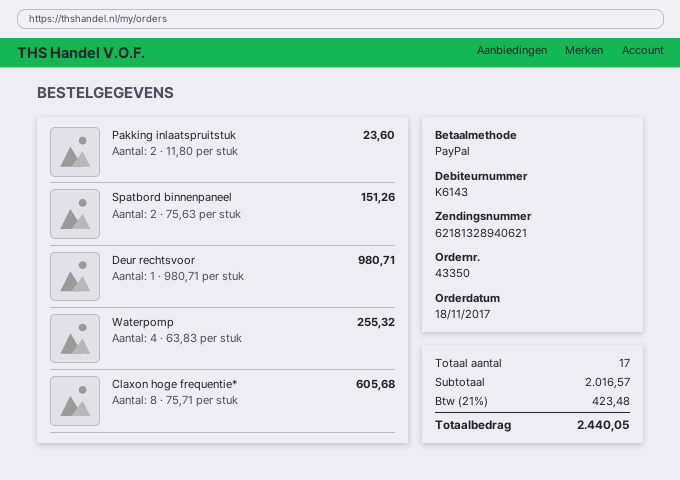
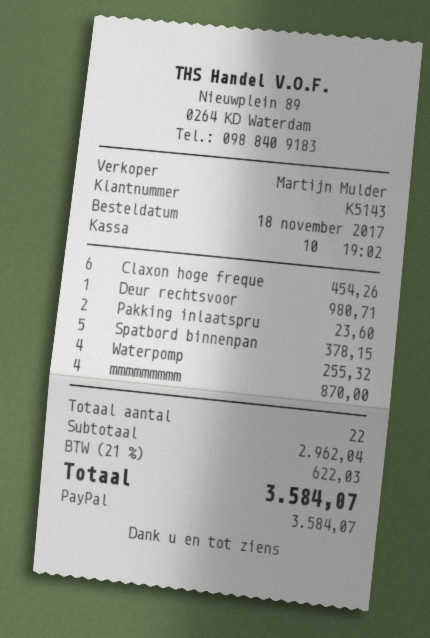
customer number: K6143 -> K5143
Spatbord binnenpaneel: 2 for 151.26 -> 5 for 378.15
Claxon hoge frequentie*: 8 for 605.68 -> 6 for 454.26
mmmmmmmmm: none -> 4 for 870.00
total quantity: 17 -> 22
subtotal: 2016.57 -> 2962.04
tax: 21% = 423.48 -> 21% = 622.03
total: 2440.05 -> 3584.07

